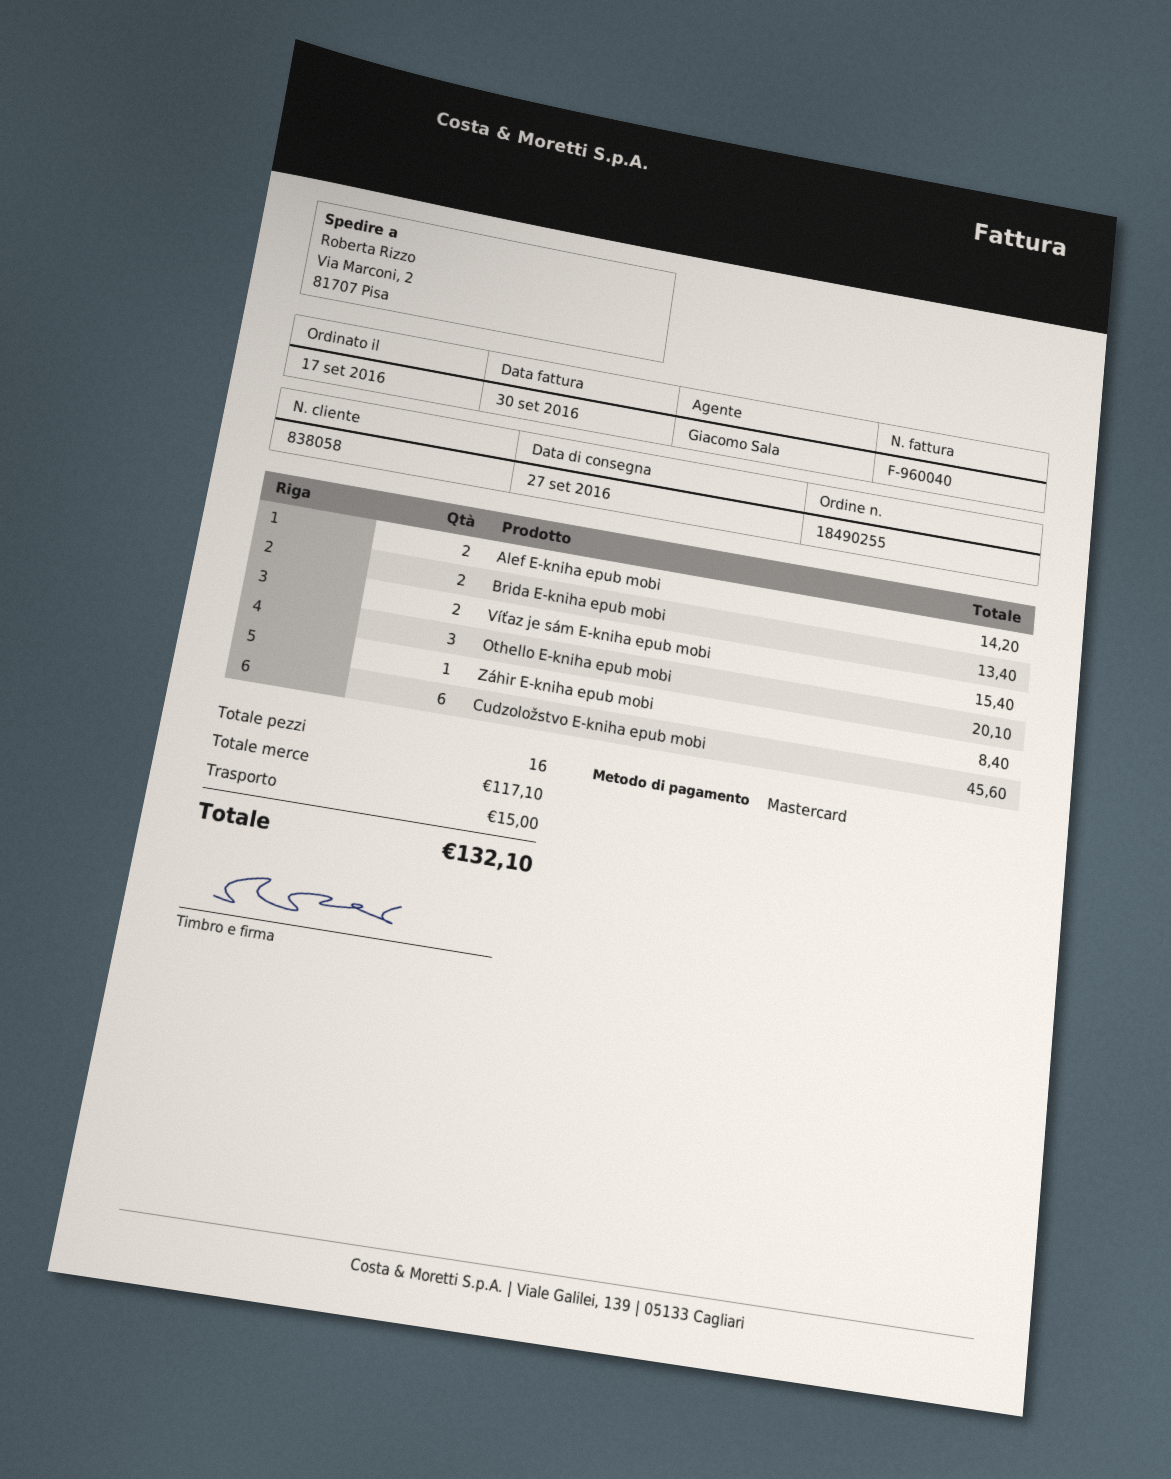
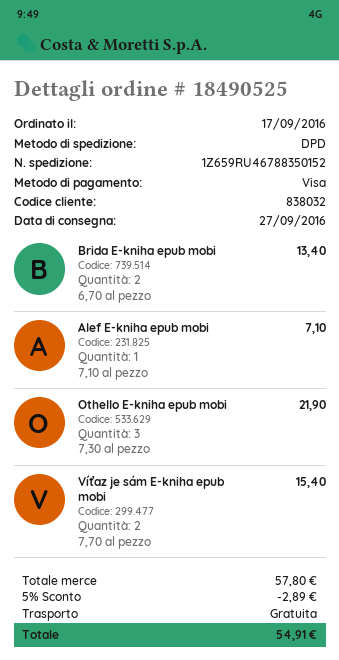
order number: 18490255 -> 18490525
customer number: 838058 -> 838032
payment method: Mastercard -> Visa
Alef E-kniha epub mobi: 2 for 14.20 -> 1 for 7.10
Othello E-kniha epub mobi: 3 for 20.10 -> 3 for 21.90
Záhir E-kniha epub mobi: 1 for 8.40 -> none
Cudzoložstvo E-kniha epub mobi: 6 for 45.60 -> none
subtotal: 117.10 -> 57.80
discount: none -> 5% = 2.89
shipping: 15.00 -> 0.00
total: 132.10 -> 54.91

